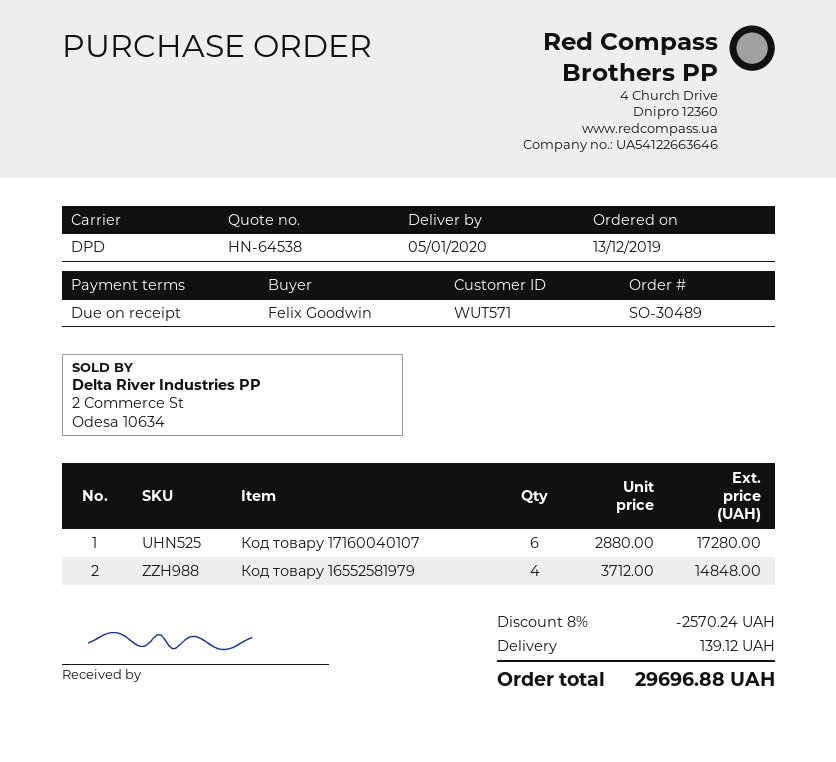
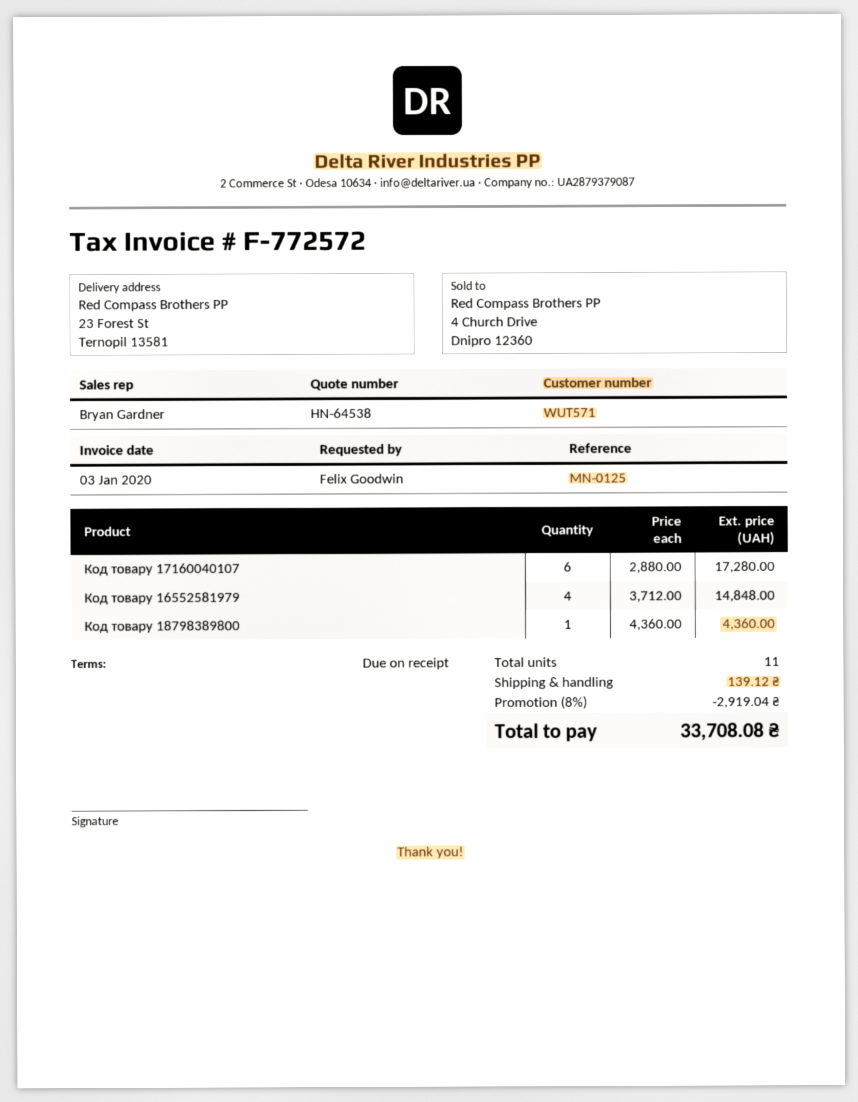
Код товару 18798389800: none -> 1 x 4360.00 = 4360.00
discount: 8% = 2570.24 -> 8% = 2919.04
total: 29696.88 -> 33708.08

